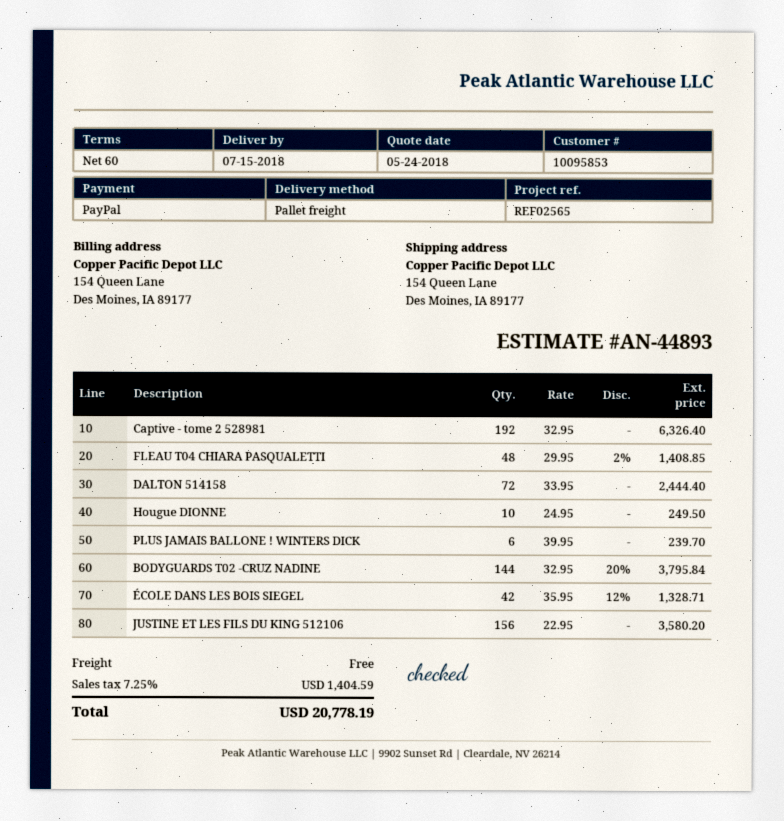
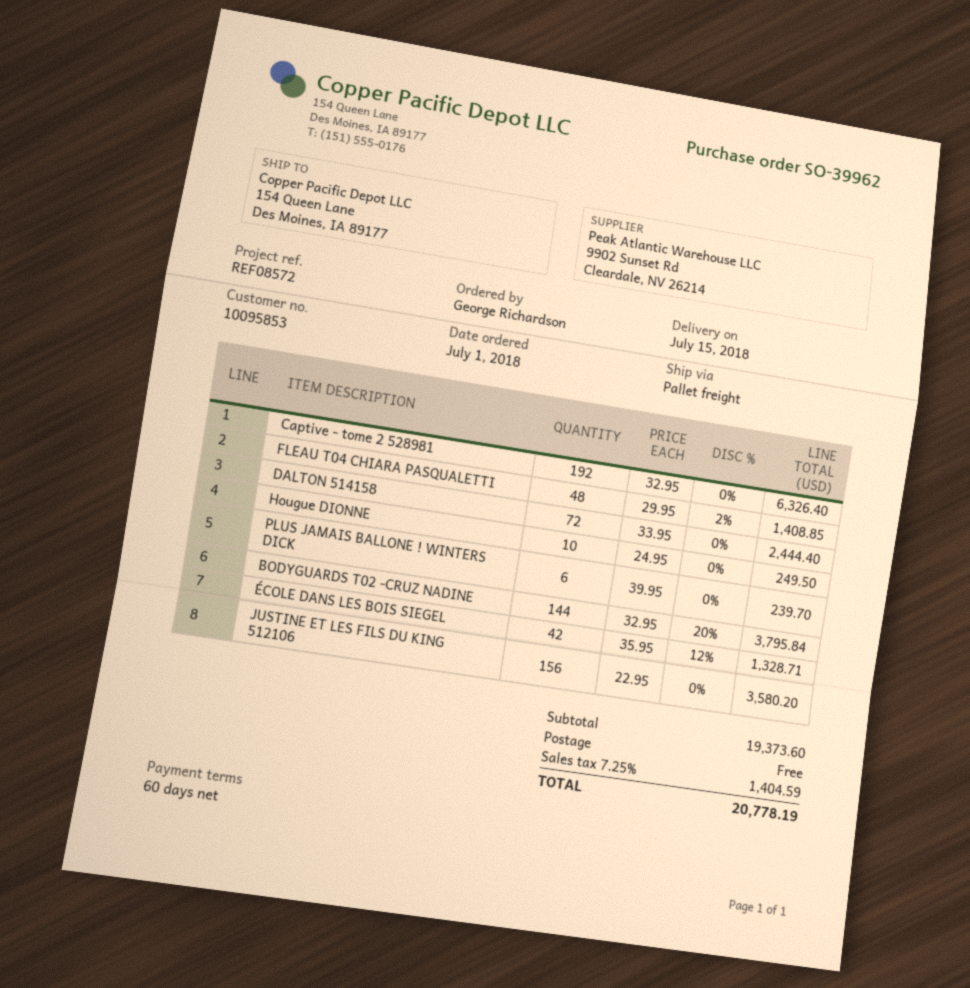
reference: REF02565 -> REF08572

